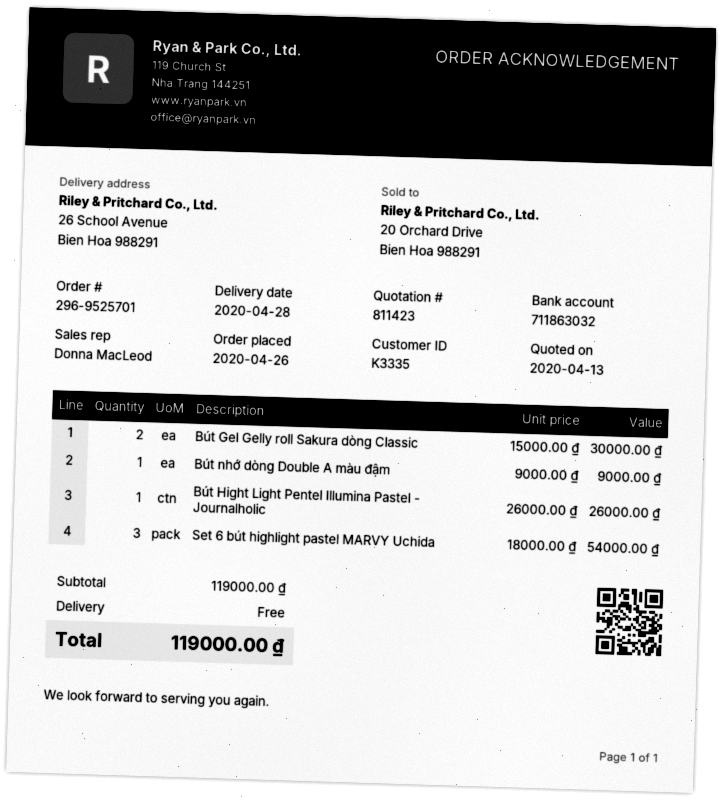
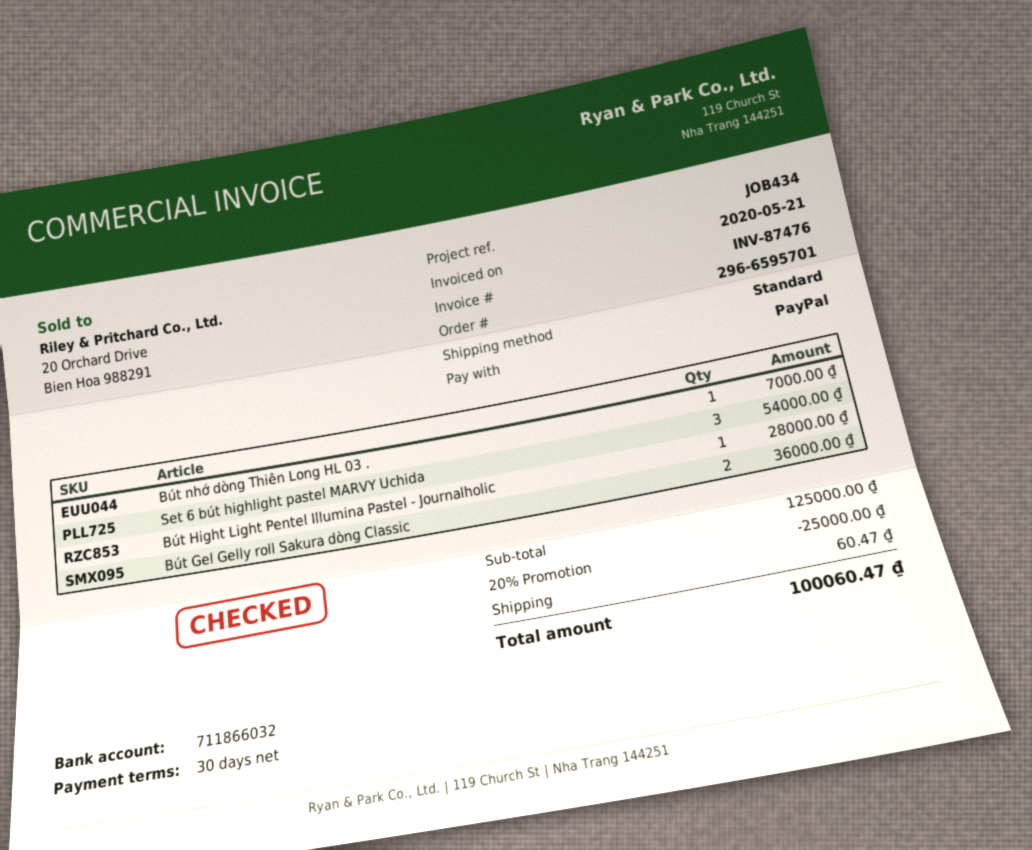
order number: 296-9525701 -> 296-6595701
bank account: 711863032 -> 711866032
Bút Gel Gelly roll Sakura dòng Classic: 2 for 30000.00 -> 2 for 36000.00
Bút nhớ dòng Double A màu đậm: 1 for 9000.00 -> none
Bút Hight Light Pentel Illumina Pastel - Journalholic: 1 for 26000.00 -> 1 for 28000.00
Bút nhớ dòng Thiên Long HL 03 .: none -> 1 for 7000.00
subtotal: 119000.00 -> 125000.00
discount: none -> 20% = 25000.00
shipping: 0.00 -> 60.47
total: 119000.00 -> 100060.47

